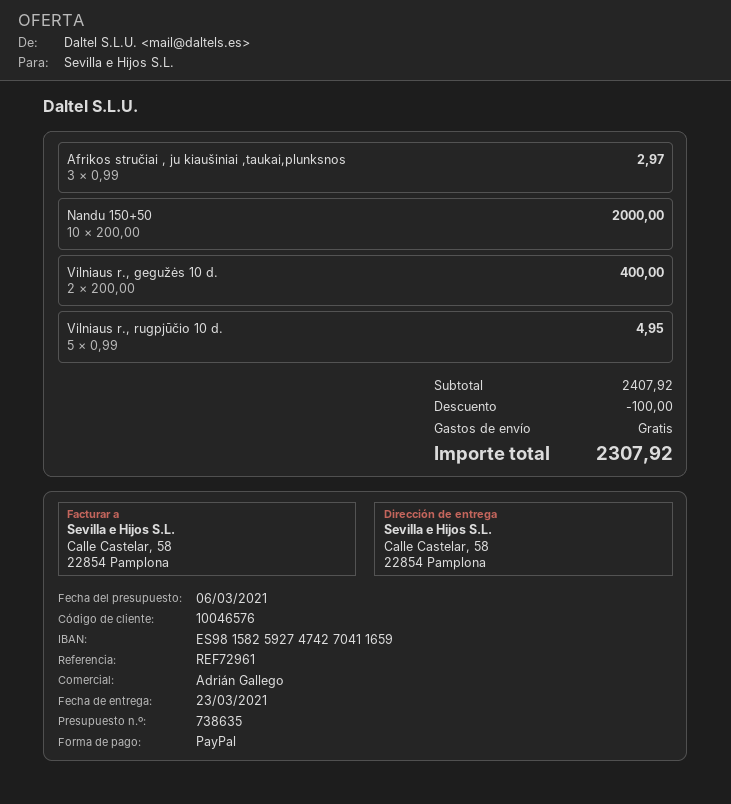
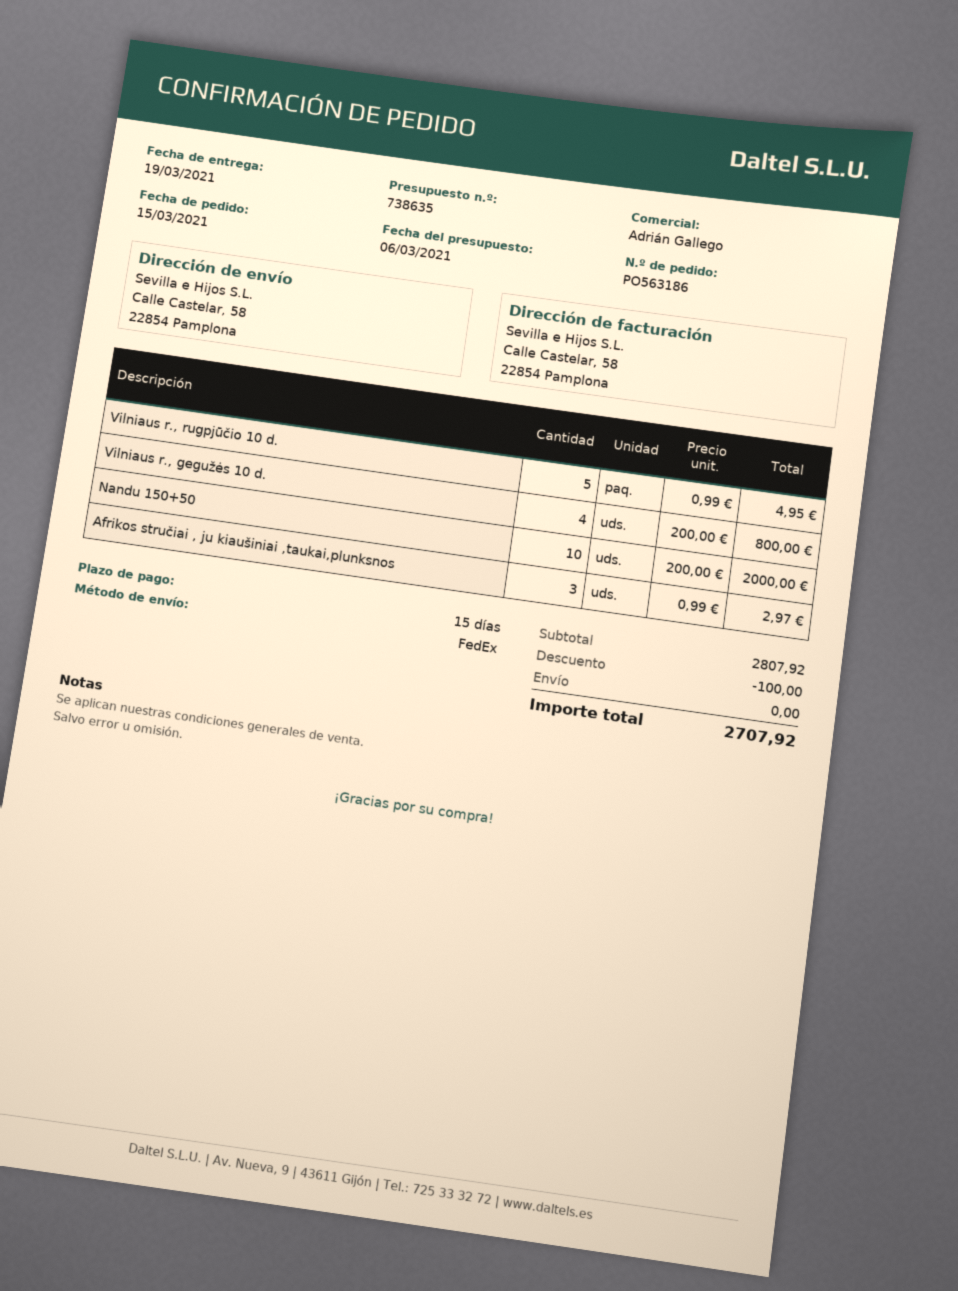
delivery date: 2021-03-23 -> 2021-03-19
Vilniaus r., gegužės 10 d.: 2 x 200.00 = 400.00 -> 4 x 200.00 = 800.00
subtotal: 2407.92 -> 2807.92
total: 2307.92 -> 2707.92

